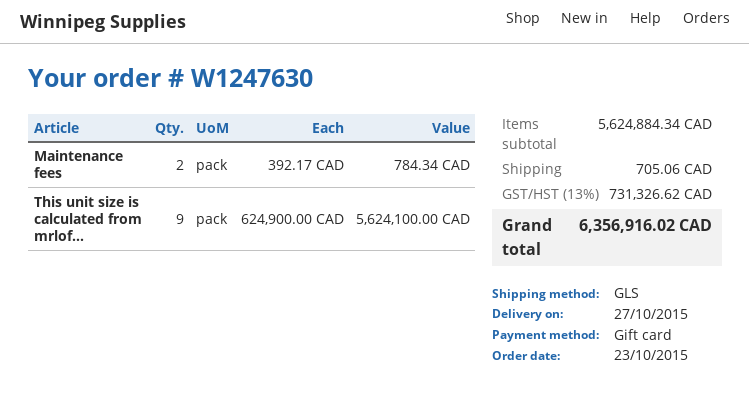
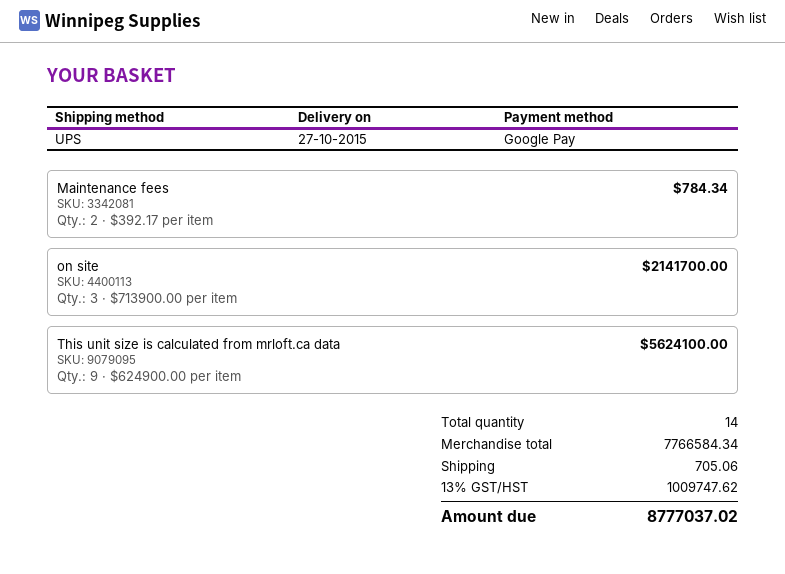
payment method: gift card -> Google Pay
shipping method: GLS -> UPS
on site: none -> 3 x 713900.00 = 2141700.00
subtotal: 5624884.34 -> 7766584.34
tax: 13% = 731326.62 -> 13% = 1009747.62
total: 6356916.02 -> 8777037.02

